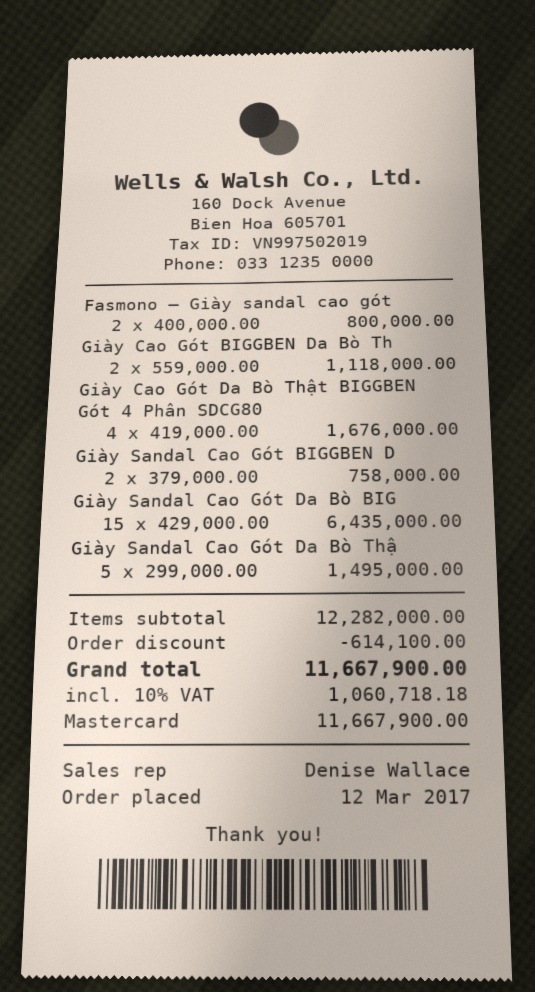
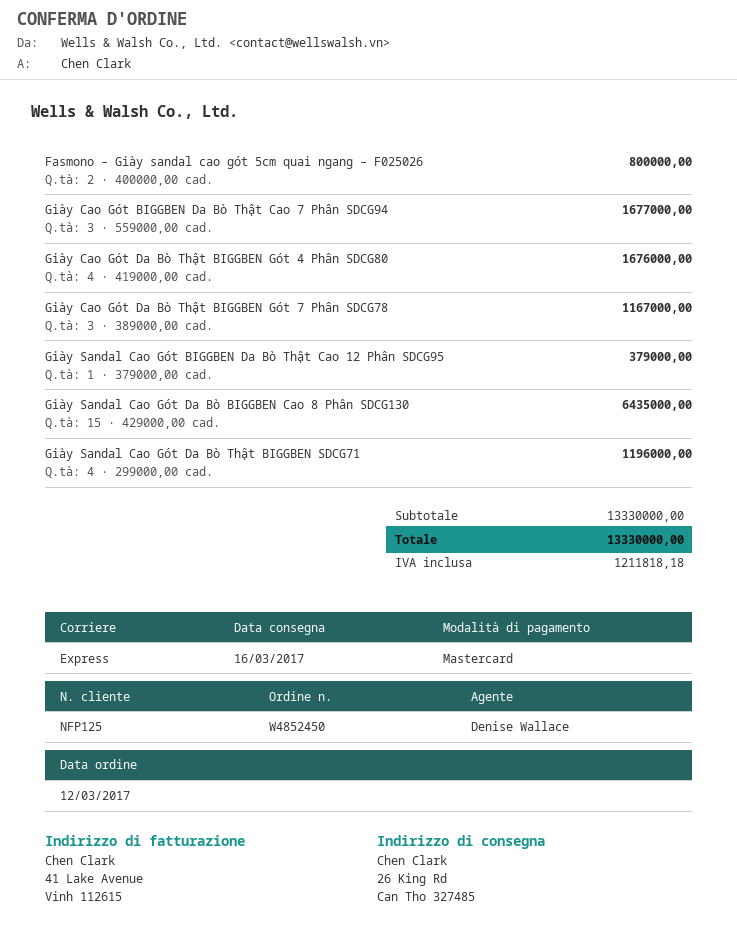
Giày Cao Gót BIGGBEN Da Bò Th: 2 x 559000.00 = 1118000.00 -> 3 x 559000.00 = 1677000.00
Giày Sandal Cao Gót BIGGBEN D: 2 x 379000.00 = 758000.00 -> 1 x 379000.00 = 379000.00
Giày Sandal Cao Gót Da Bò Thậ: 5 x 299000.00 = 1495000.00 -> 4 x 299000.00 = 1196000.00
Giày Cao Gót Da Bò Thật BIGGBEN Gót 7 Phân SDCG78: none -> 3 x 389000.00 = 1167000.00
subtotal: 12282000.00 -> 13330000.00
discount: 614100.00 -> none
tax: 1060718.18 -> 1211818.18
total: 11667900.00 -> 13330000.00

